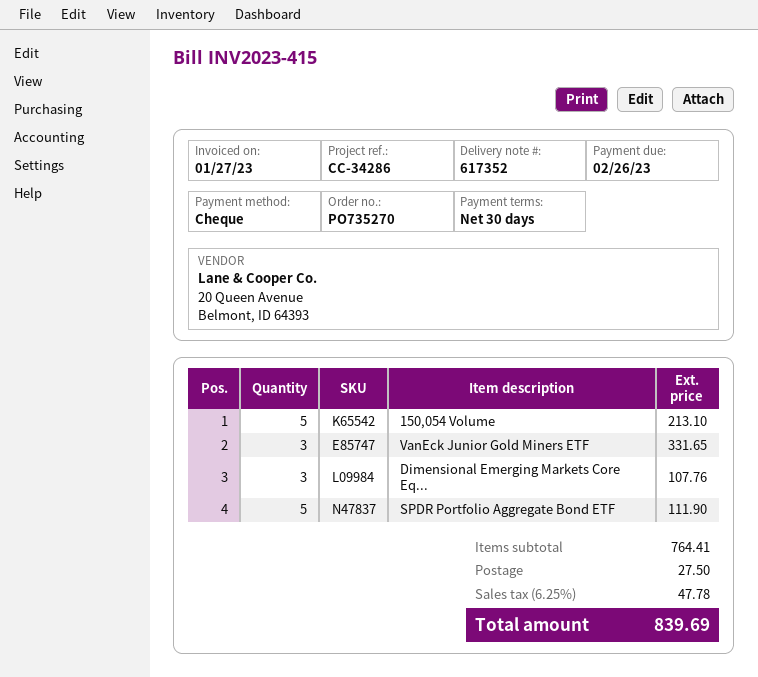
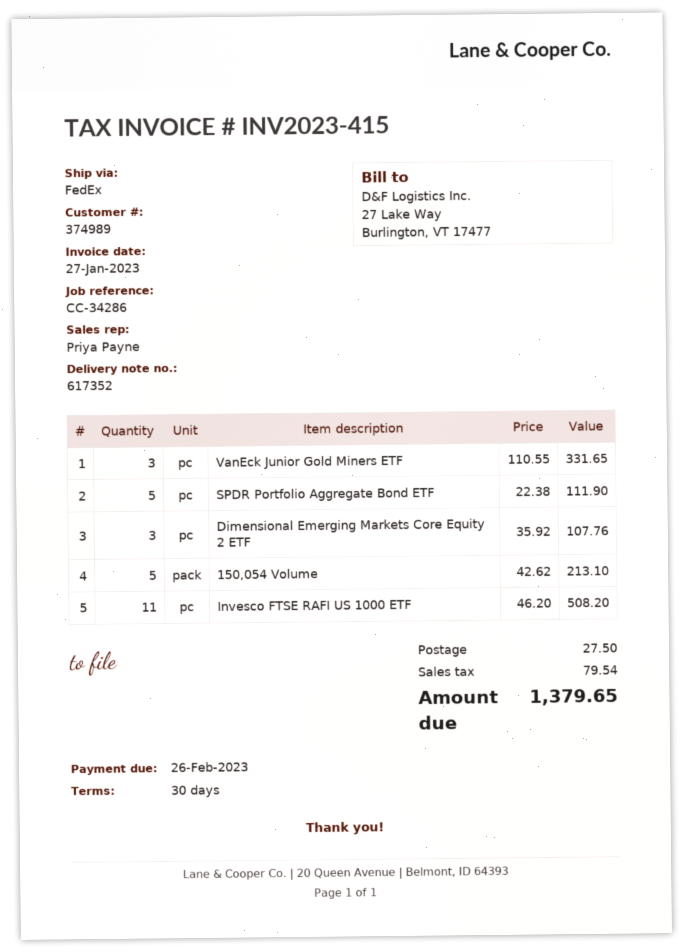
Invesco FTSE RAFI US 1000 ETF: none -> 11 for 508.20
tax: 47.78 -> 79.54
total: 839.69 -> 1379.65

